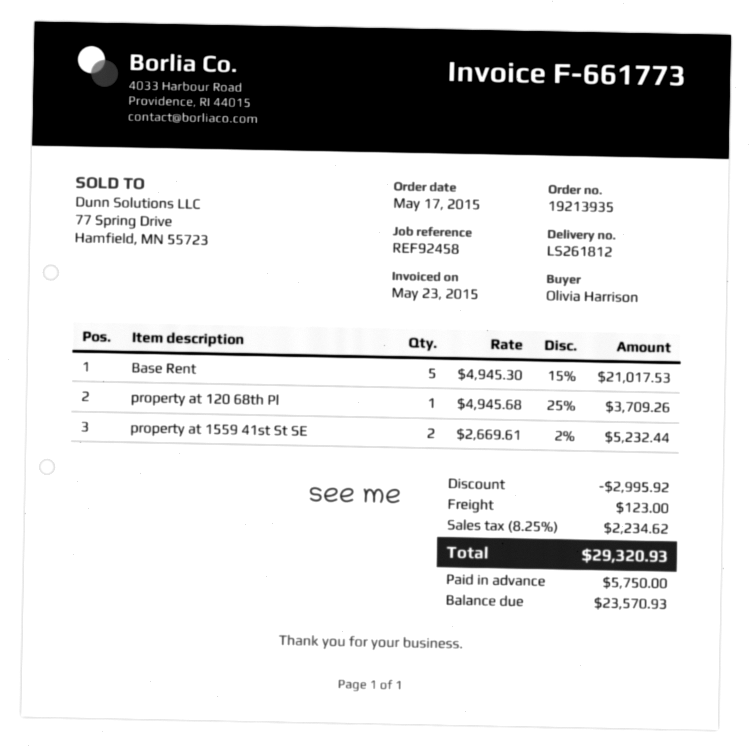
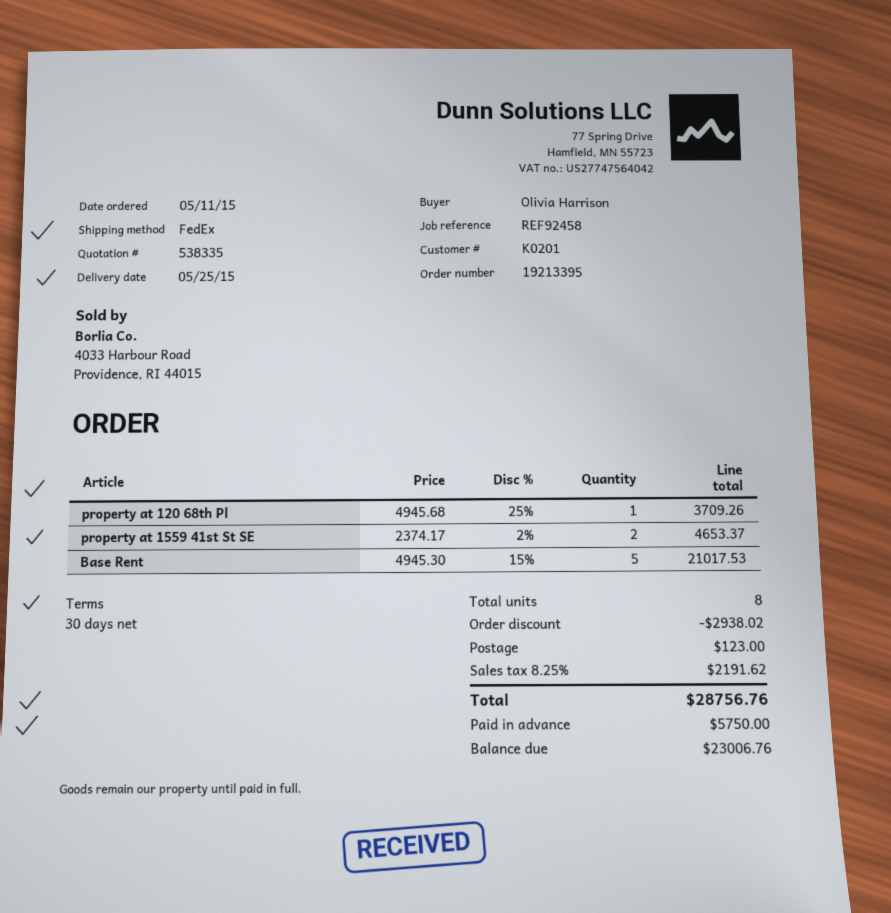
order number: 19213935 -> 19213395
order date: 2015-05-17 -> 2015-05-11
property at 1559 41st St SE: 2 x 2669.61 - 2% = 5232.44 -> 2 x 2374.17 - 2% = 4653.37
discount: 2995.92 -> 2938.02
tax: 8.25% = 2234.62 -> 8.25% = 2191.62
total: 29320.93 -> 28756.76
balance: 23570.93 -> 23006.76

